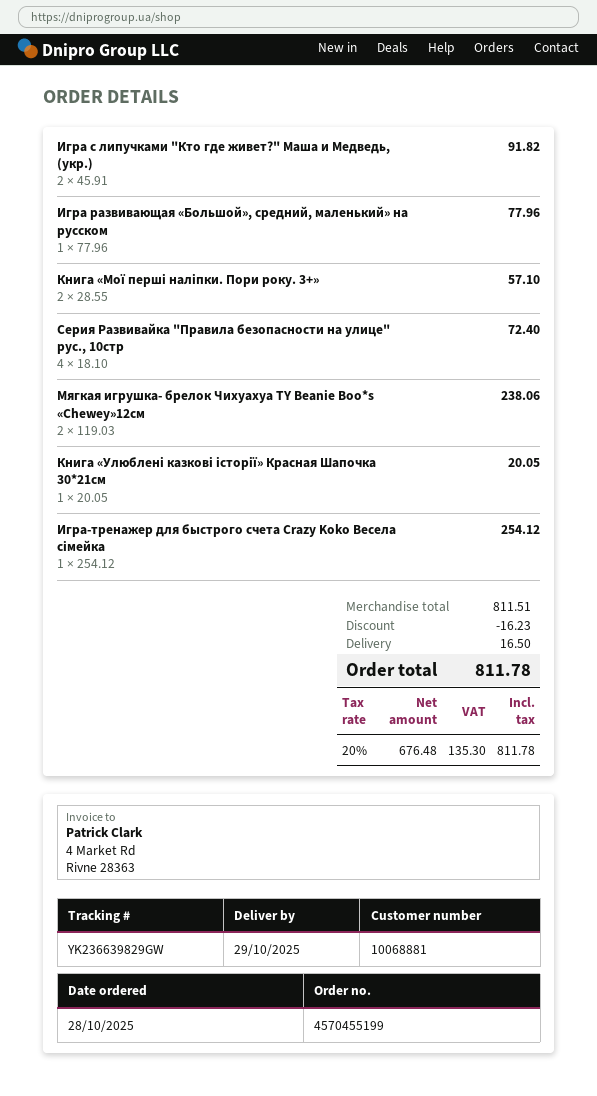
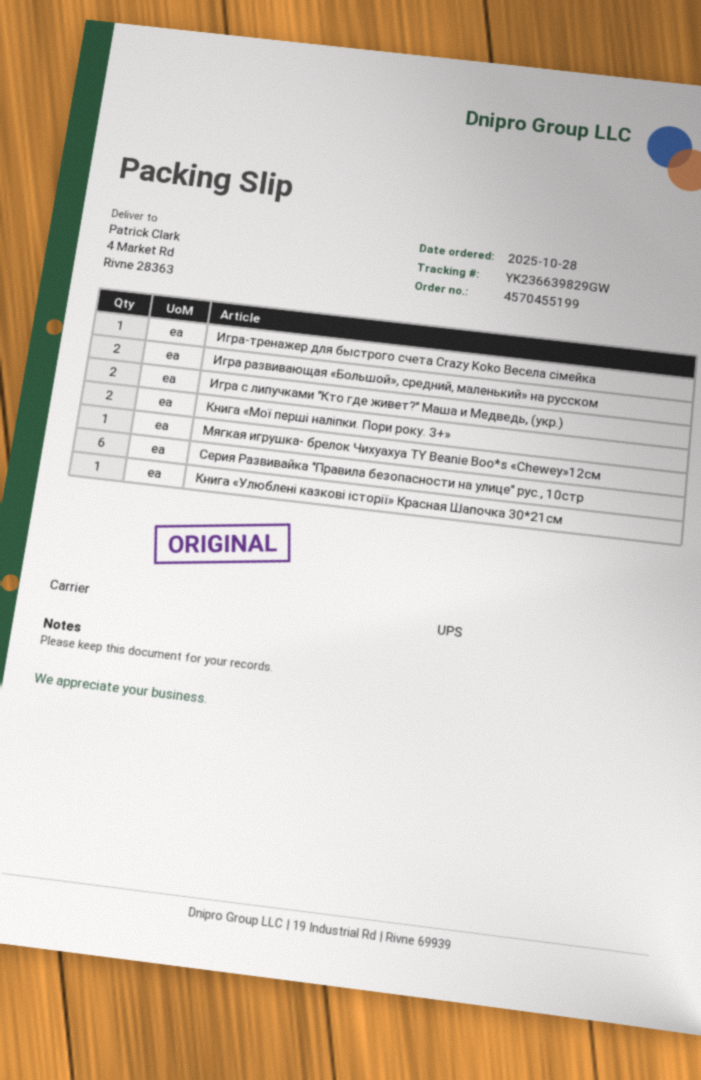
Игра развивающая «Большой», средний, маленький» на русском: 1 -> 2
Серия Развивайка "Правила безопасности на улице" рус., 10стр: 4 -> 6
Мягкая игрушка- брелок Чихуахуа TY Beanie Boo*s «Chewey»12см: 2 -> 1

